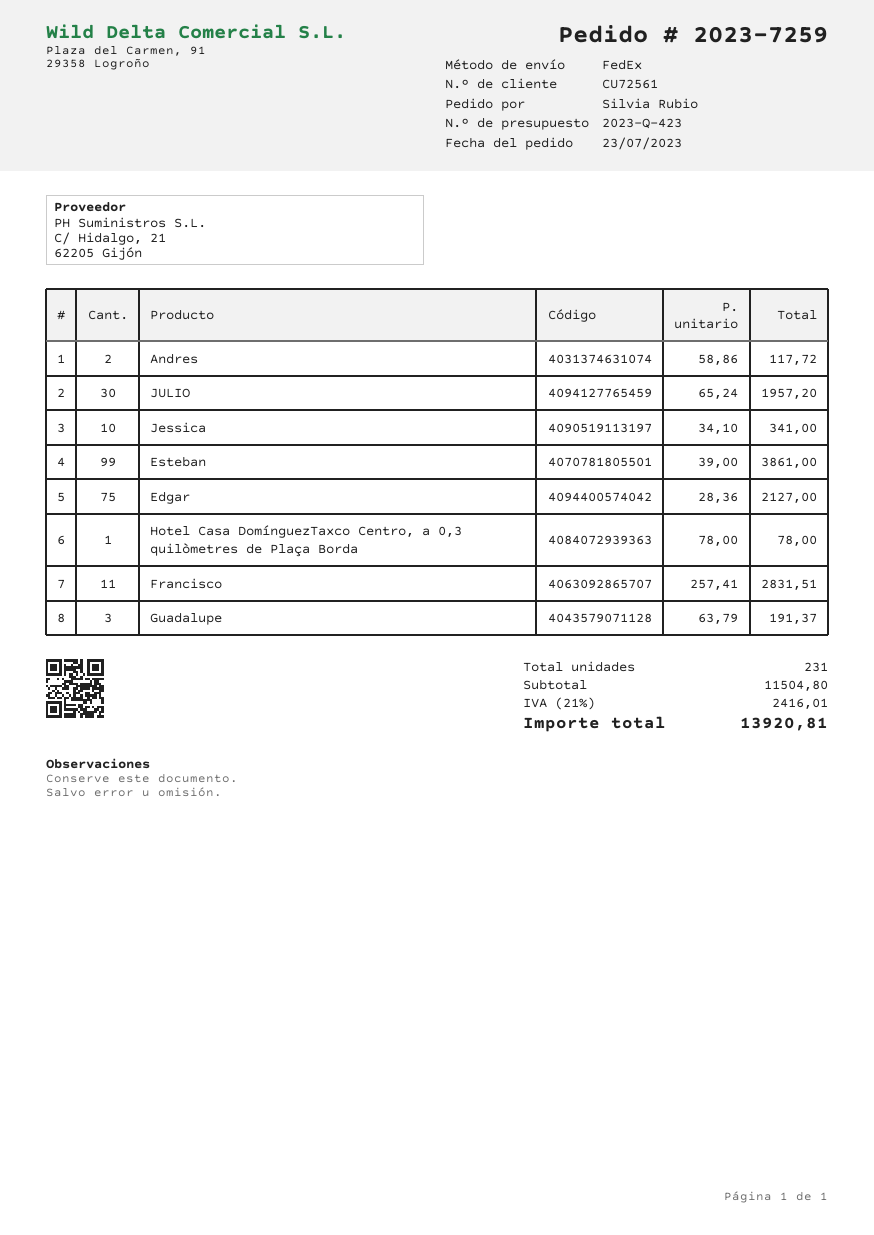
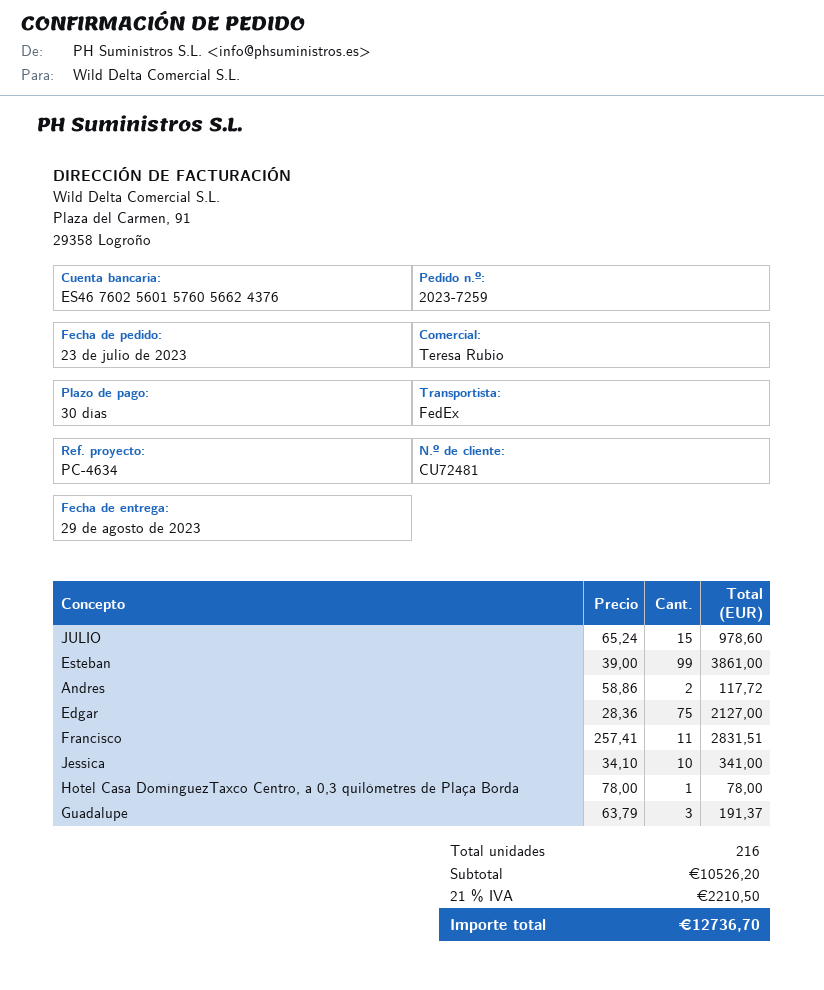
customer number: CU72561 -> CU72481
JULIO: 30 x 65.24 = 1957.20 -> 15 x 65.24 = 978.60
total quantity: 231 -> 216
subtotal: 11504.80 -> 10526.20
tax: 21% = 2416.01 -> 21% = 2210.50
total: 13920.81 -> 12736.70

